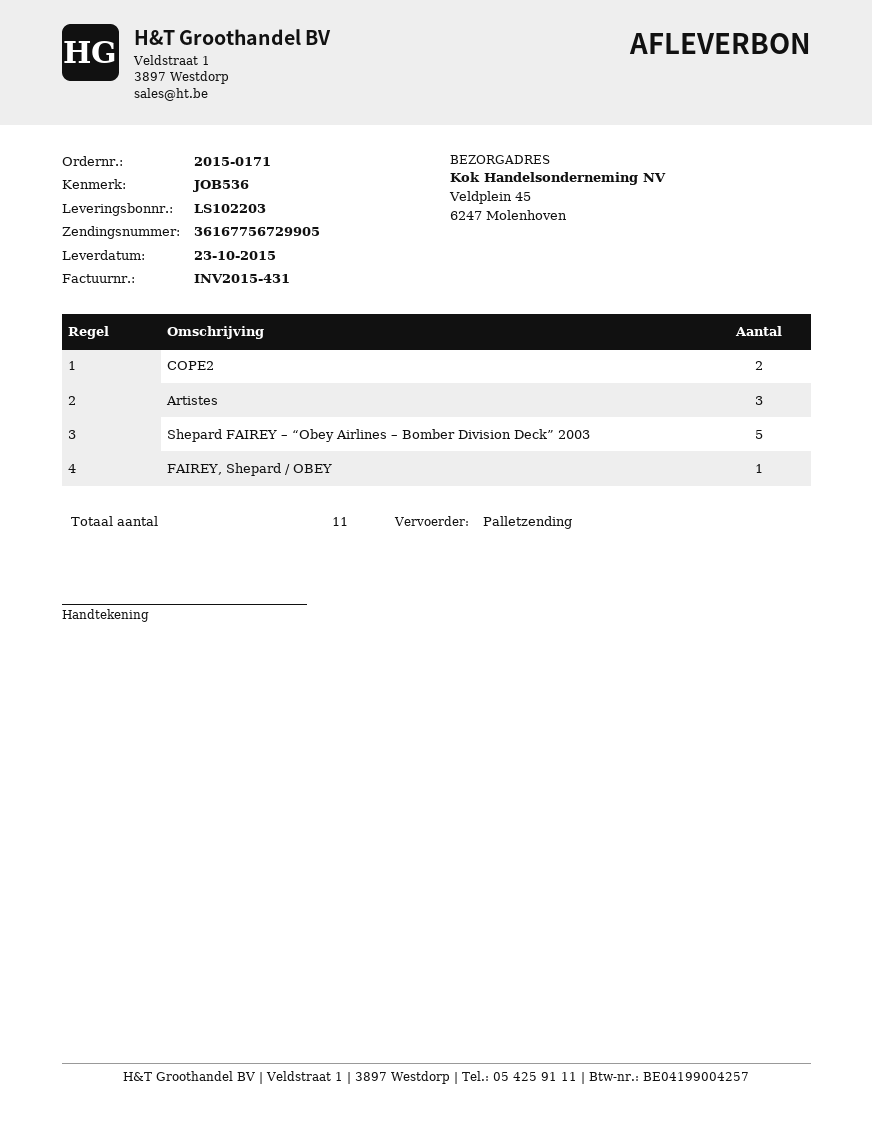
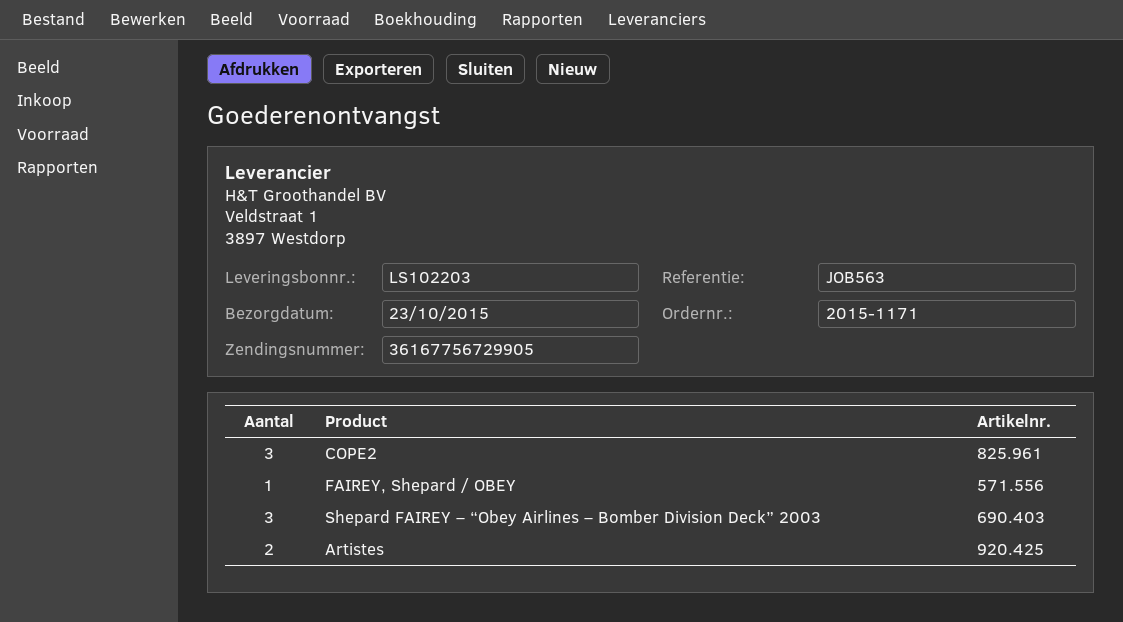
order number: 2015-0171 -> 2015-1171
reference: JOB536 -> JOB563
COPE2: 2 -> 3
Artistes: 3 -> 2
Shepard FAIREY – “Obey Airlines – Bomber Division Deck” 2003: 5 -> 3

